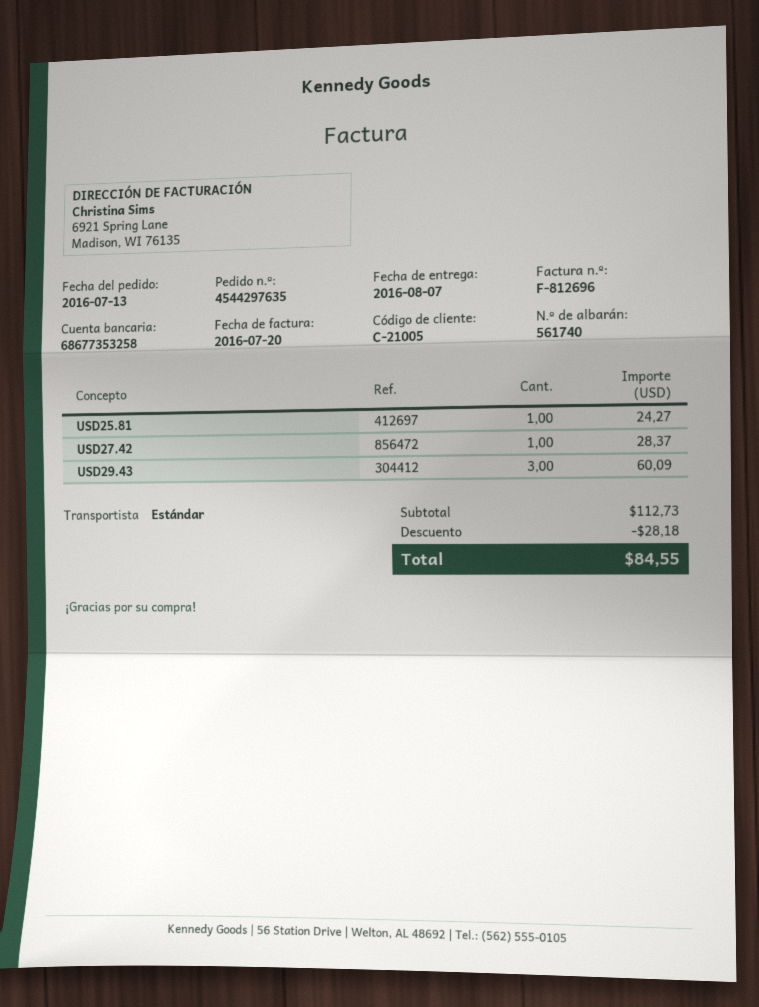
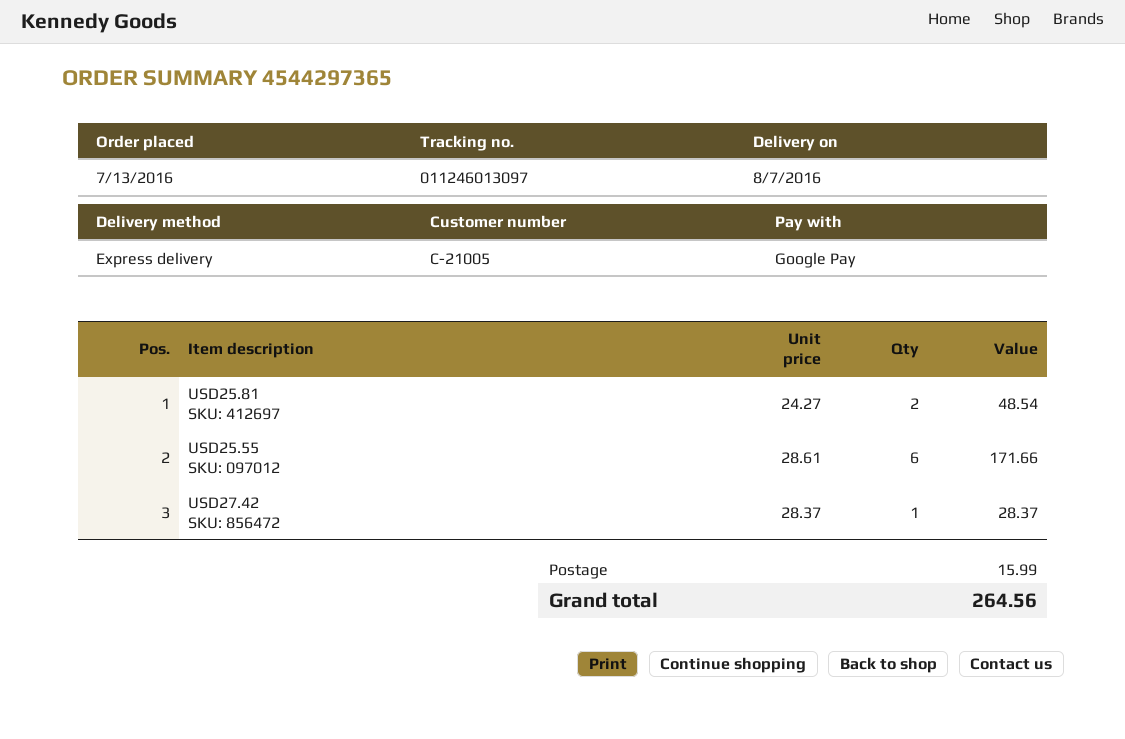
order number: 4544297635 -> 4544297365
shipping method: standard -> express
USD25.81: 1 for 24.27 -> 2 for 48.54
USD29.43: 3 for 60.09 -> none
USD25.55: none -> 6 for 171.66
discount: 28.18 -> none
shipping: none -> 15.99
total: 84.55 -> 264.56

